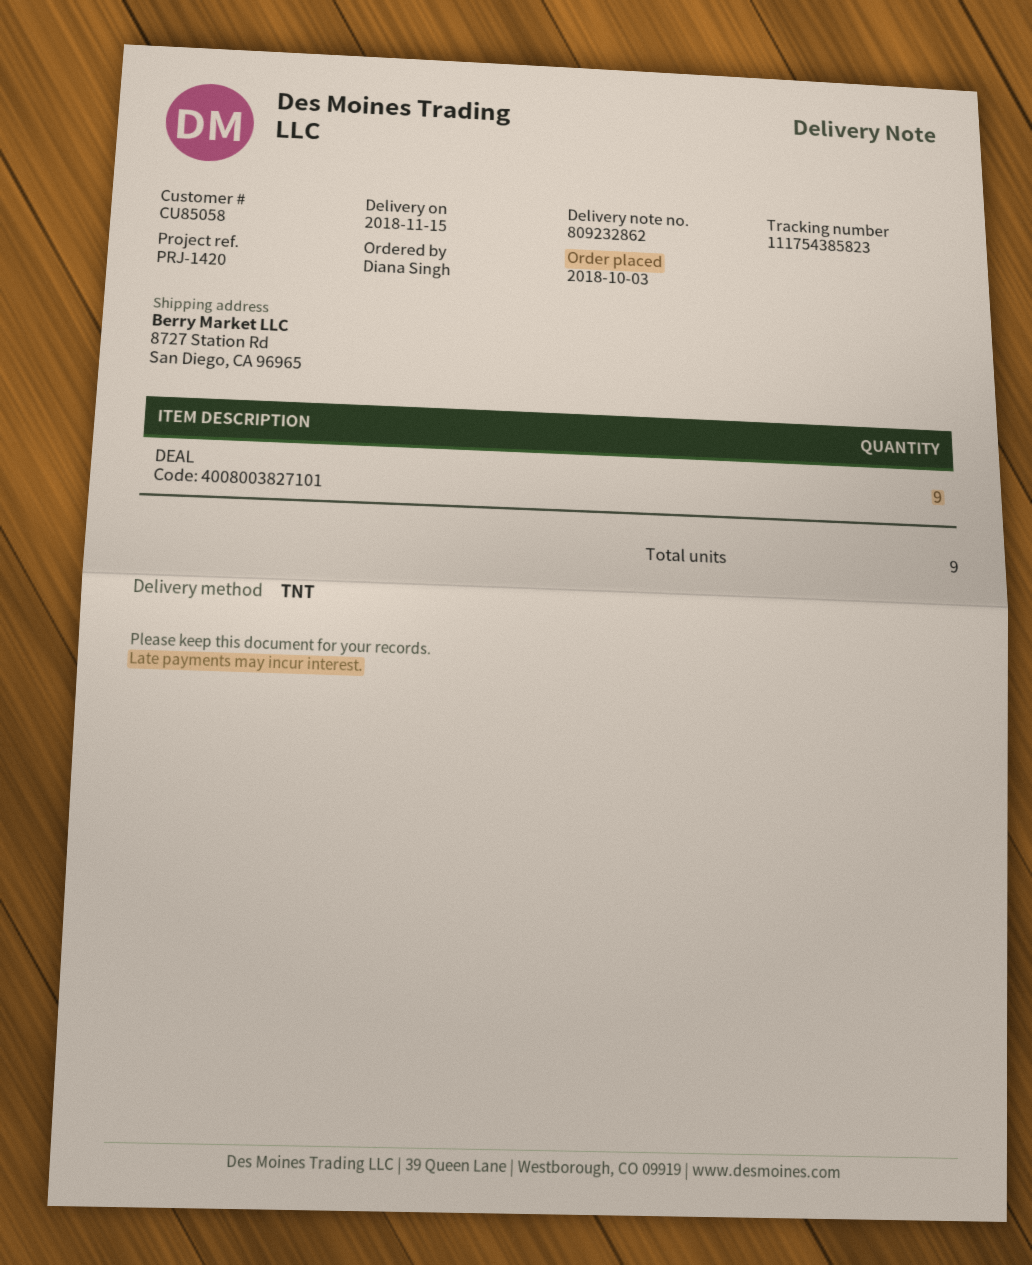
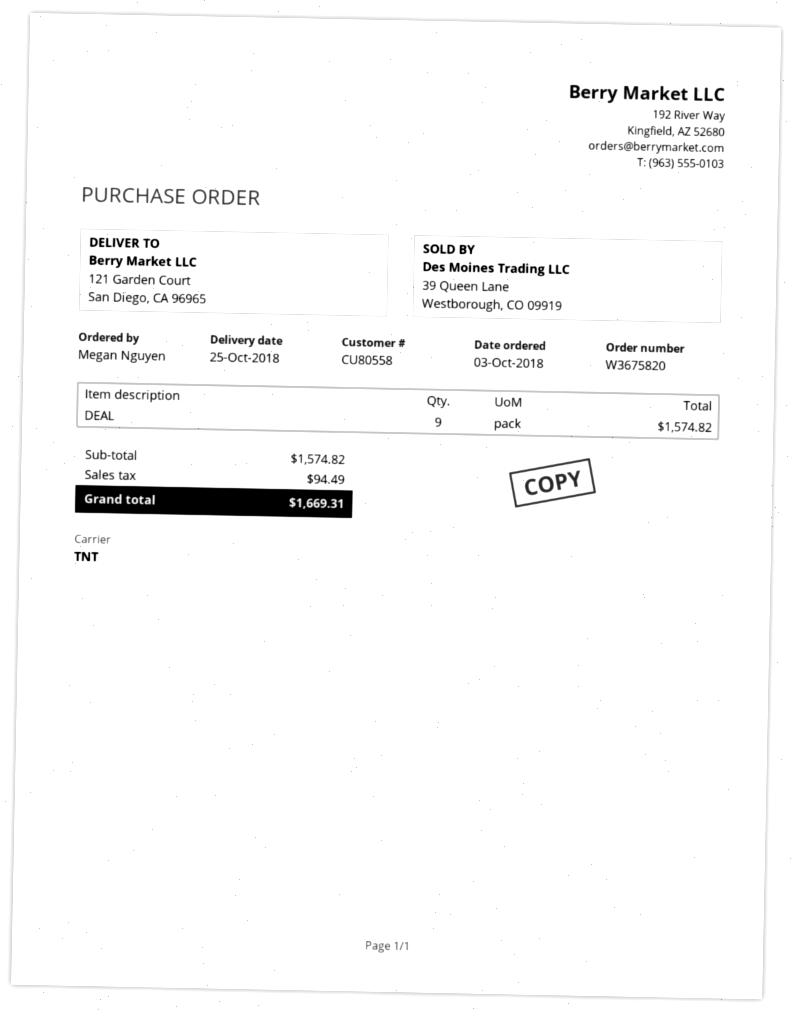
delivery date: 2018-11-15 -> 2018-10-25
customer number: CU85058 -> CU80558
ordered by: Diana Singh -> Megan Nguyen
ship to: 8727 Station Rd, San Diego, CA 96965 -> 121 Garden Court, San Diego, CA 96965

